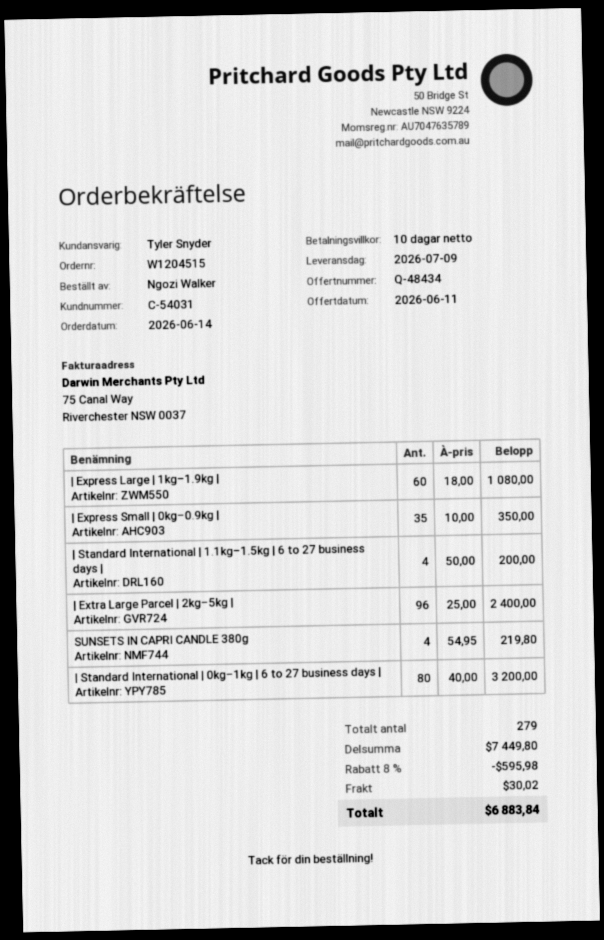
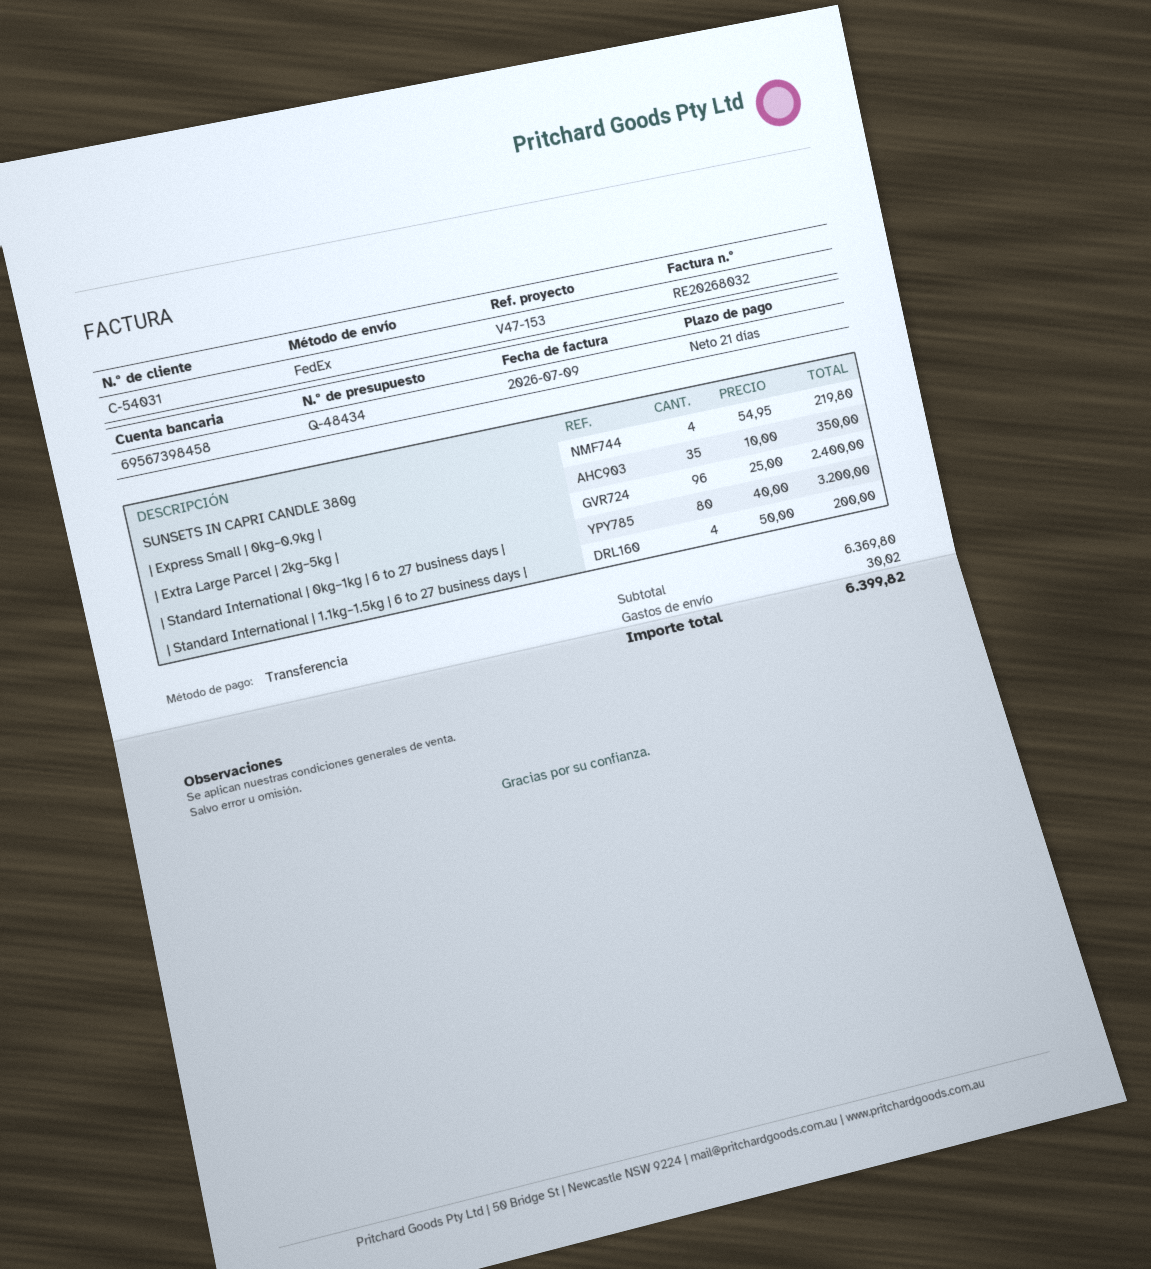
payment terms: 10 days -> 21 days
| Express Large | 1kg–1.9kg |: 60 x 18.00 = 1080.00 -> none
subtotal: 7449.80 -> 6369.80
discount: 8% = 595.98 -> none
total: 6883.84 -> 6399.82

